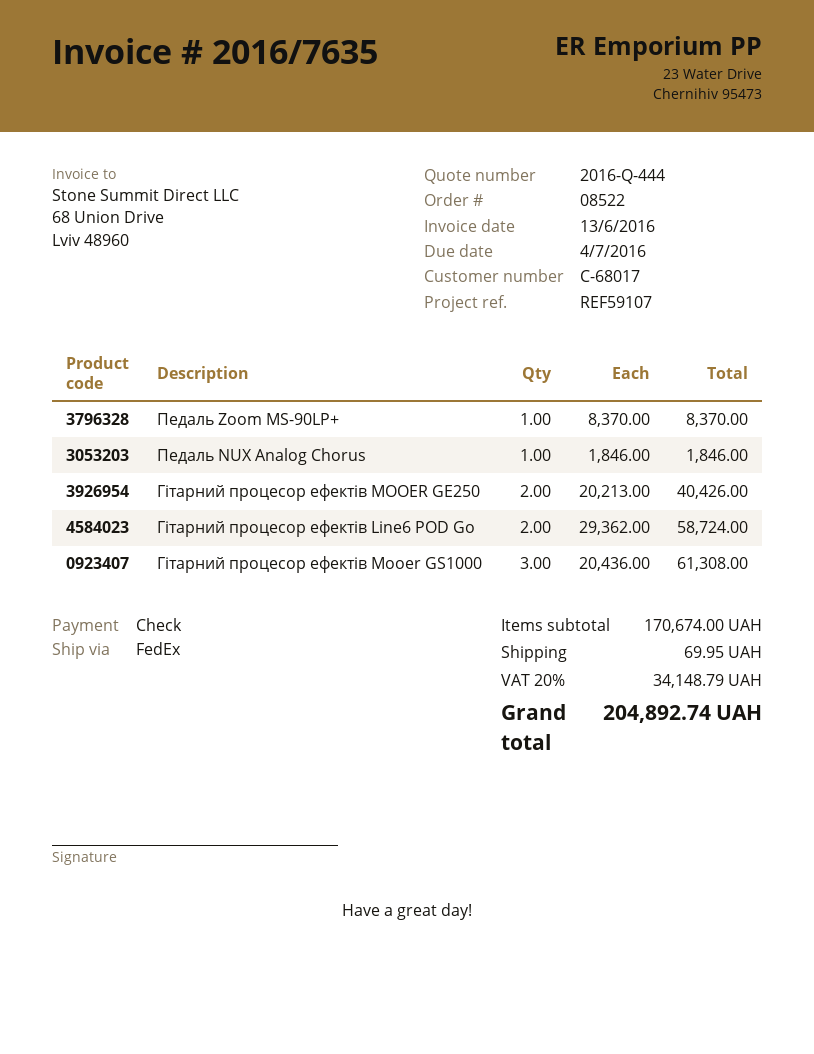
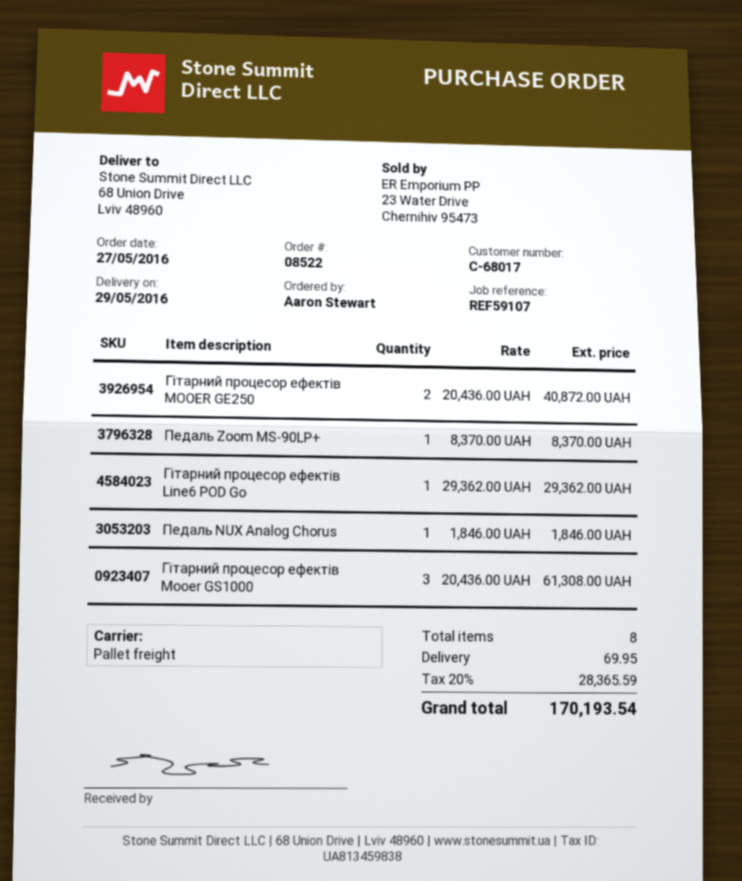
shipping method: FedEx -> pallet freight
Гітарний процесор ефектів MOOER GE250: 2 x 20213.00 = 40426.00 -> 2 x 20436.00 = 40872.00
Гітарний процесор ефектів Line6 POD Go: 2 x 29362.00 = 58724.00 -> 1 x 29362.00 = 29362.00
tax: 20% = 34148.79 -> 20% = 28365.59
total: 204892.74 -> 170193.54

